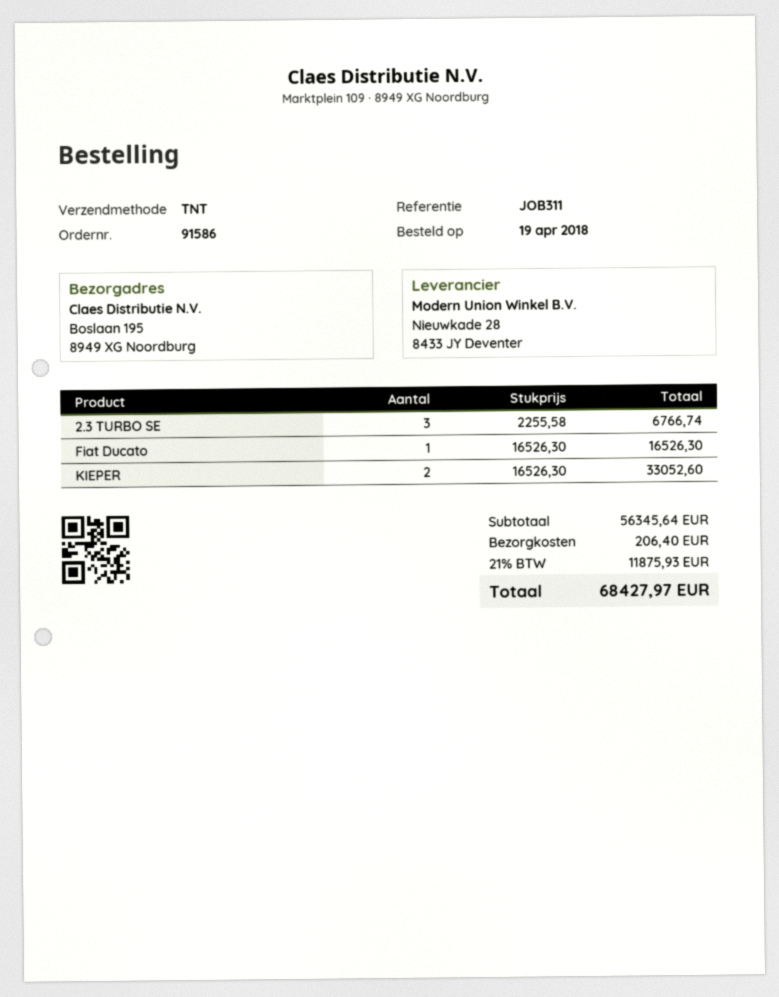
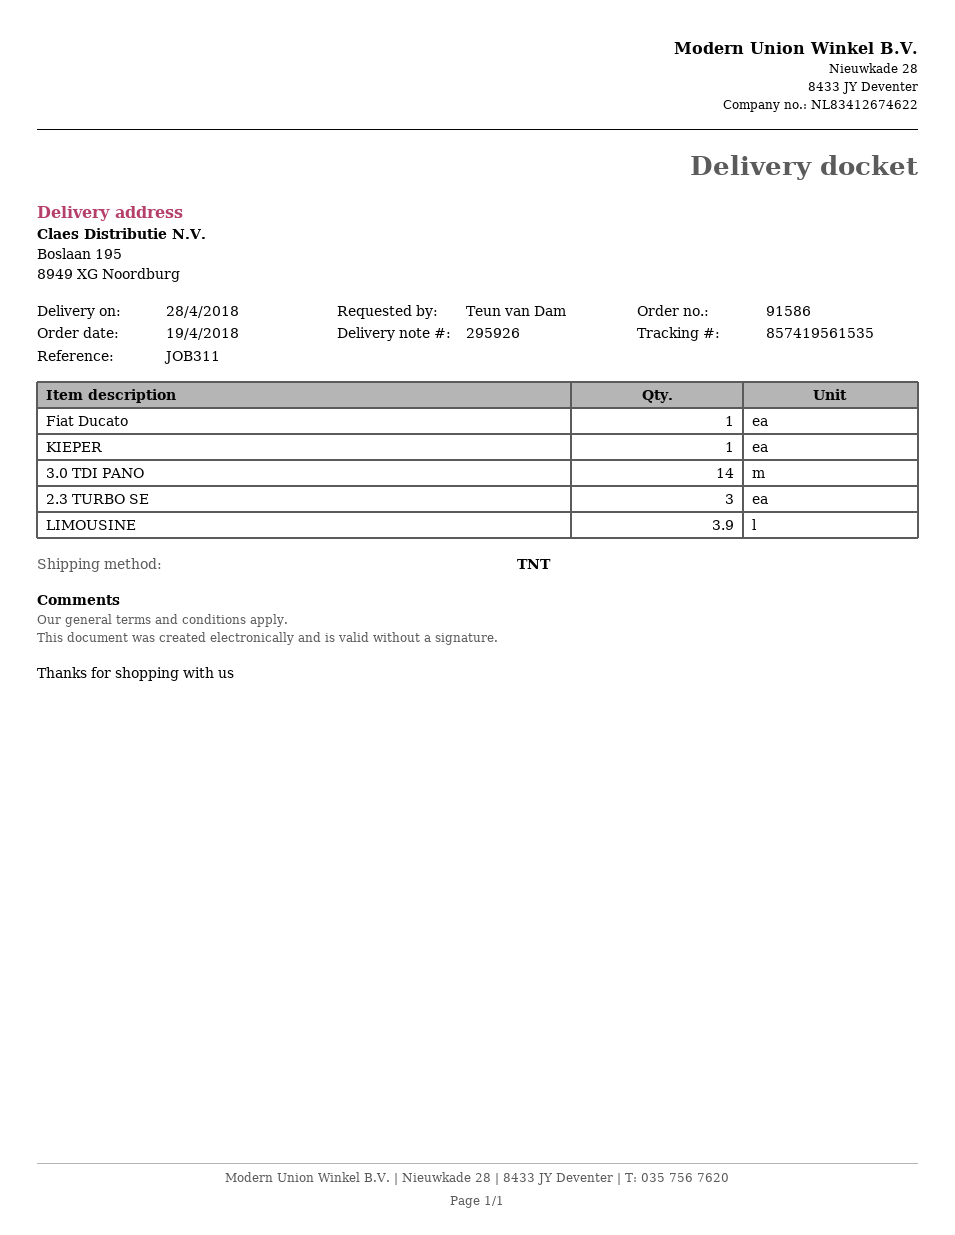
KIEPER: 2 -> 1
3.0 TDI PANO: none -> 14
LIMOUSINE: none -> 3.9

